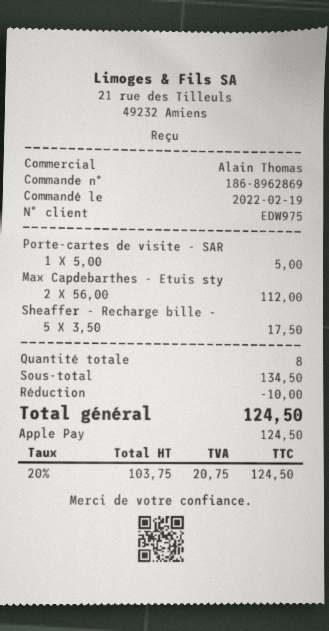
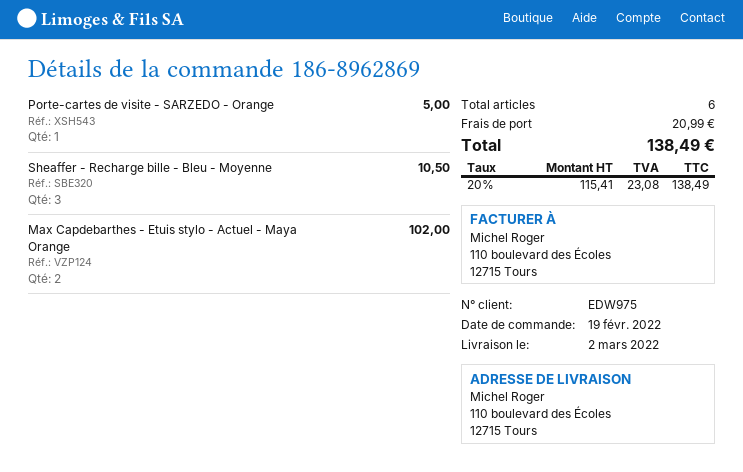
Max Capdebarthes - Etuis sty: 2 for 112.00 -> 2 for 102.00
Sheaffer - Recharge bille -: 5 for 17.50 -> 3 for 10.50
total quantity: 8 -> 6
discount: 10.00 -> none
shipping: none -> 20.99
net: 103.75 -> 115.41
tax: 20% = 20.75 -> 20% = 23.08
total: 124.50 -> 138.49

